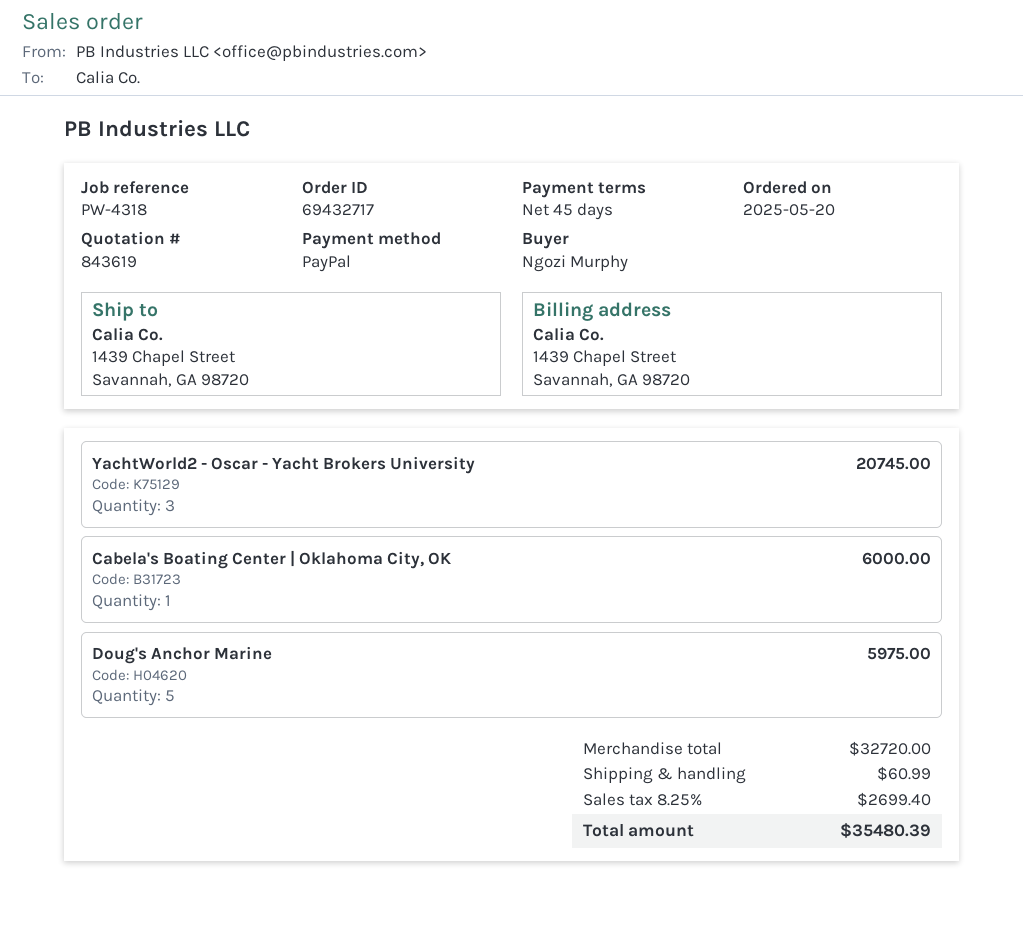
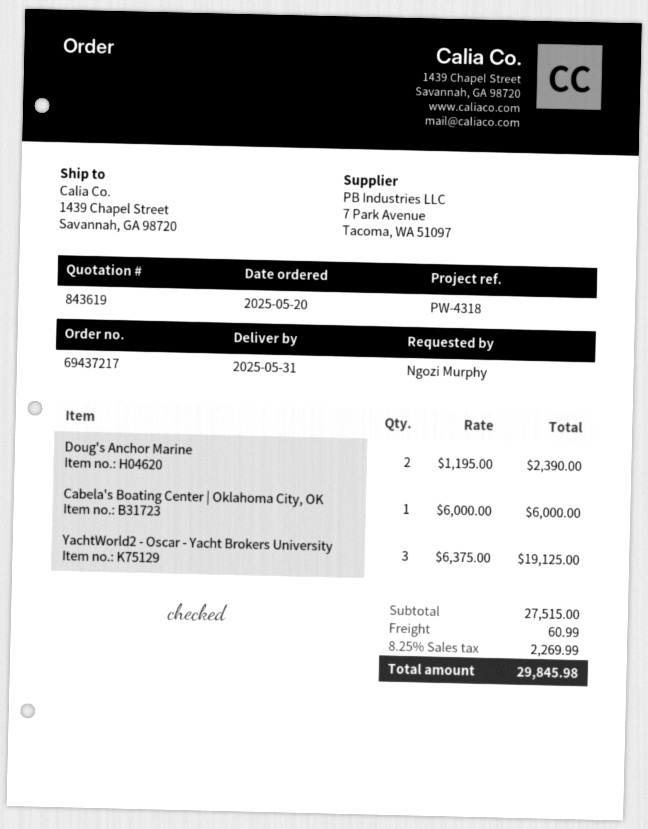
order number: 69432717 -> 69437217
YachtWorld2 - Oscar - Yacht Brokers University: 3 for 20745.00 -> 3 for 19125.00
Doug's Anchor Marine: 5 for 5975.00 -> 2 for 2390.00
subtotal: 32720.00 -> 27515.00
tax: 8.25% = 2699.40 -> 8.25% = 2269.99
total: 35480.39 -> 29845.98

